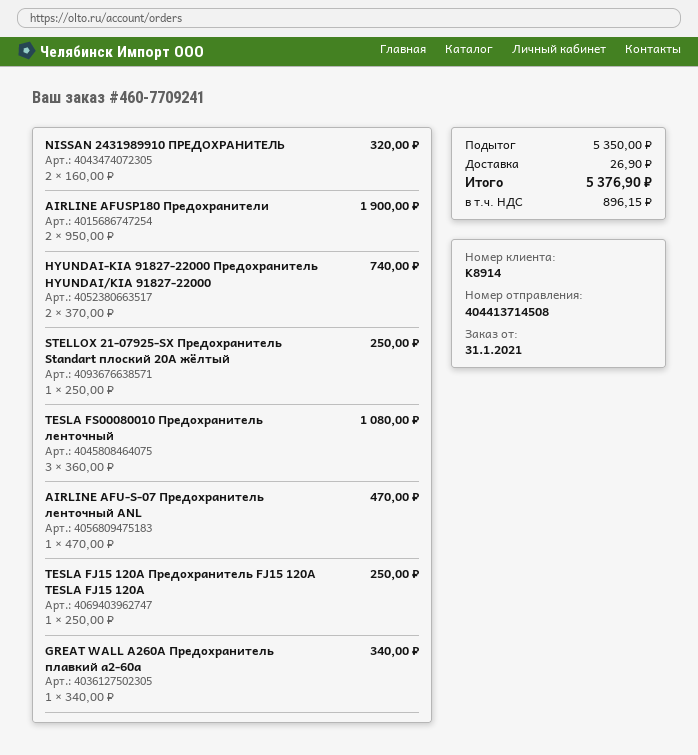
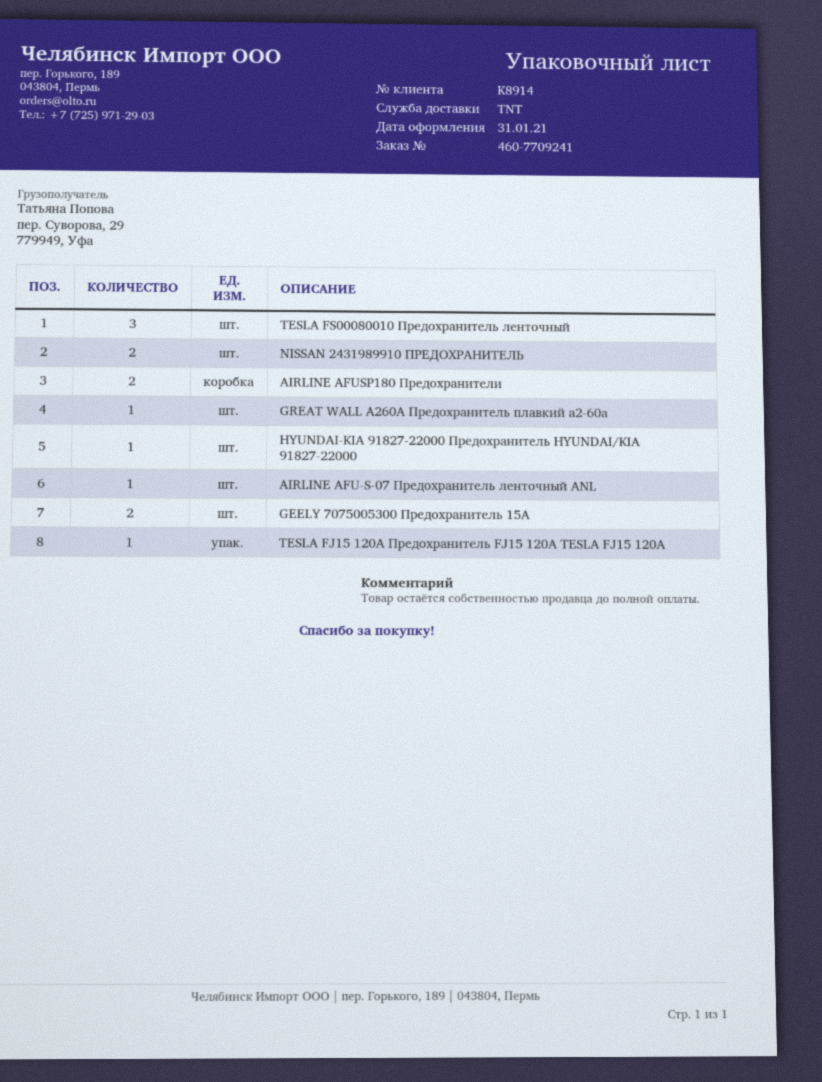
HYUNDAI-KIA 91827-22000 Предохранитель HYUNDAI/KIA 91827-22000: 2 -> 1
STELLOX 21-07925-SX Предохранитель Standart плоский 20A жёлтый: 1 -> none
GEELY 7075005300 Предохранитель 15А: none -> 2

